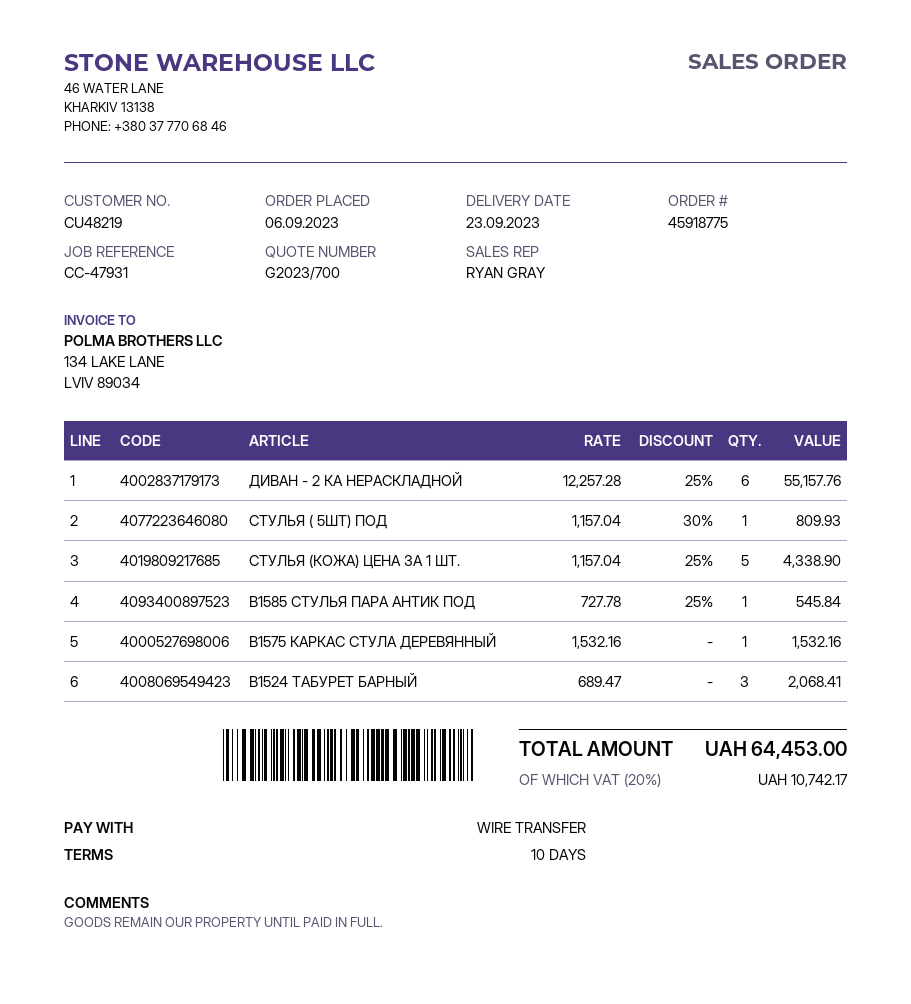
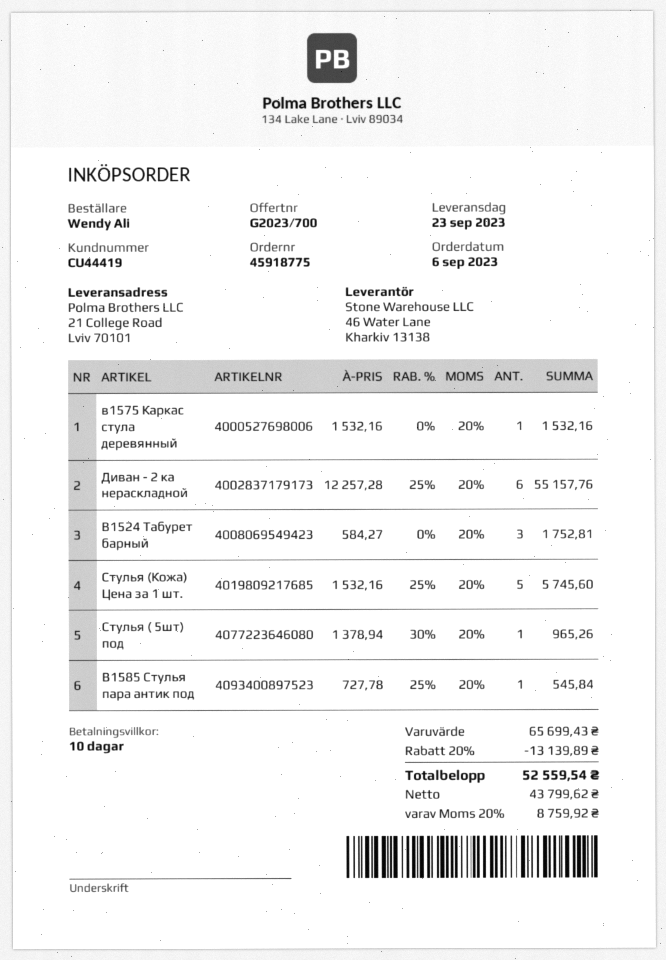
customer number: CU48219 -> CU44419
СТУЛЬЯ ( 5ШТ) ПОД: 1 x 1157.04 - 30% = 809.93 -> 1 x 1378.94 - 30% = 965.26
СТУЛЬЯ (КОЖА) ЦЕНА ЗА 1 ШТ.: 5 x 1157.04 - 25% = 4338.90 -> 5 x 1532.16 - 25% = 5745.60
В1524 ТАБУРЕТ БАРНЫЙ: 3 x 689.47 = 2068.41 -> 3 x 584.27 = 1752.81
discount: none -> 20% = 13139.89
tax: 20% = 10742.17 -> 20% = 8759.92
total: 64453.00 -> 52559.54

